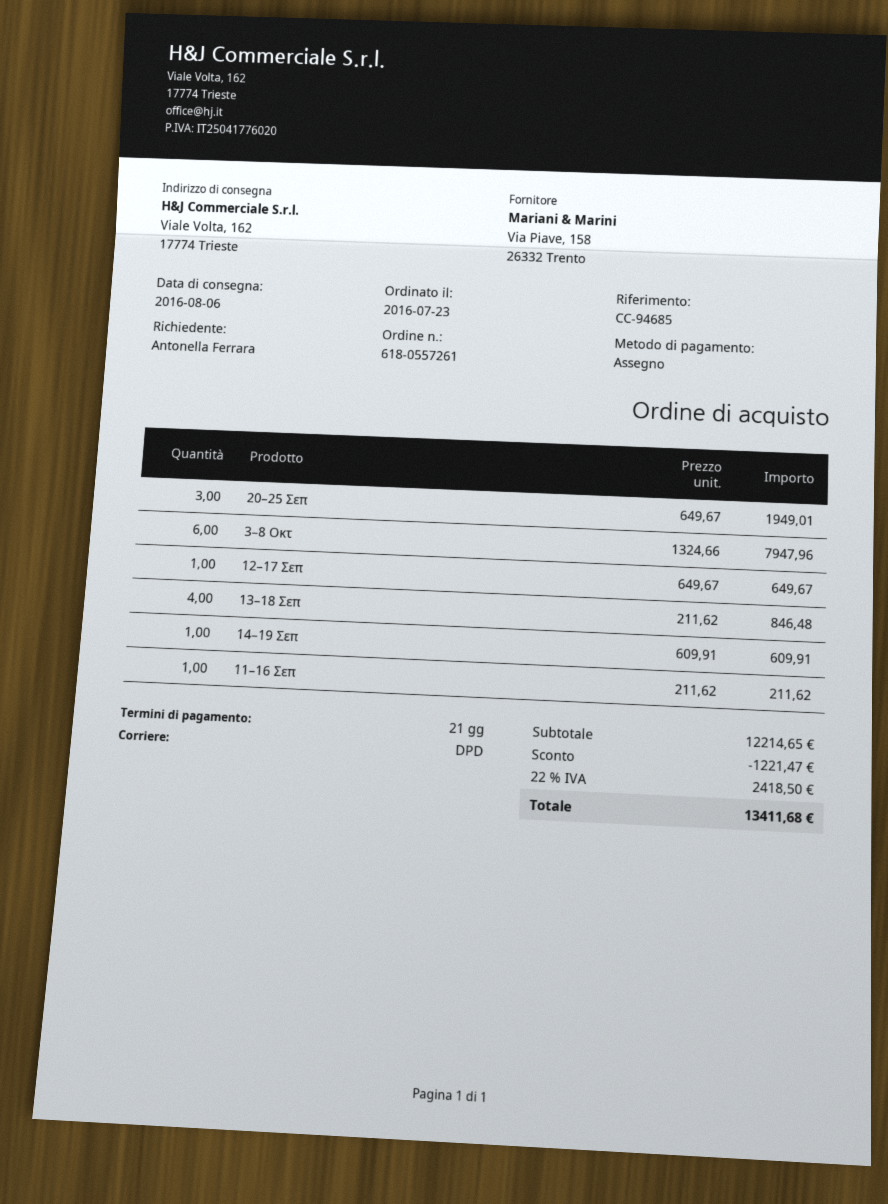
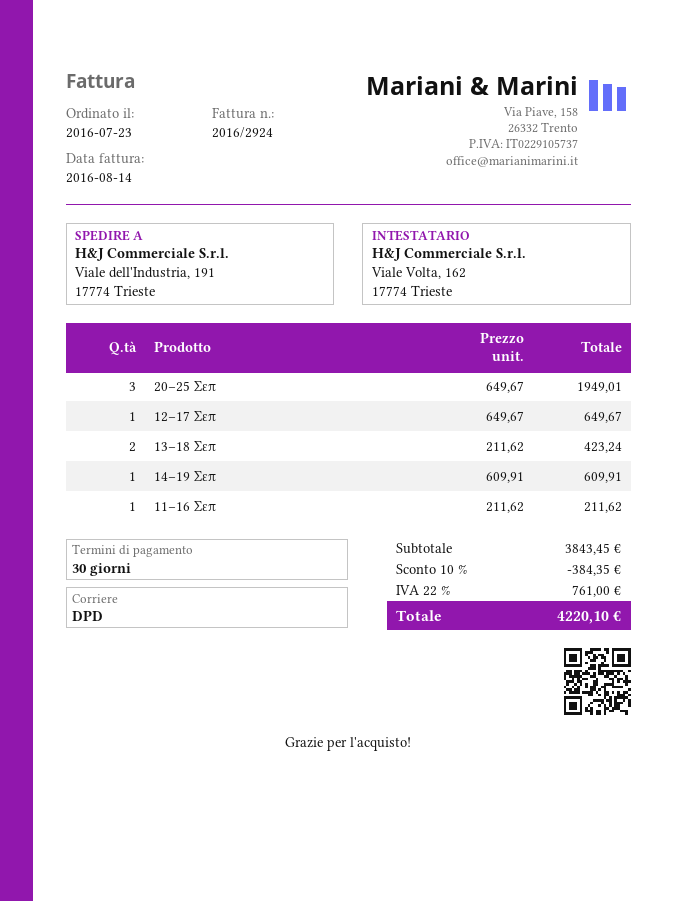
payment terms: 21 days -> 30 days
ship to: Viale Volta, 162, 17774 Trieste -> Viale dell'Industria, 191, 17774 Trieste
3–8 Οκτ: 6 x 1324.66 = 7947.96 -> none
13–18 Σεπ: 4 x 211.62 = 846.48 -> 2 x 211.62 = 423.24
subtotal: 12214.65 -> 3843.45
discount: 1221.47 -> 384.35
tax: 22% = 2418.50 -> 22% = 761.00
total: 13411.68 -> 4220.10

